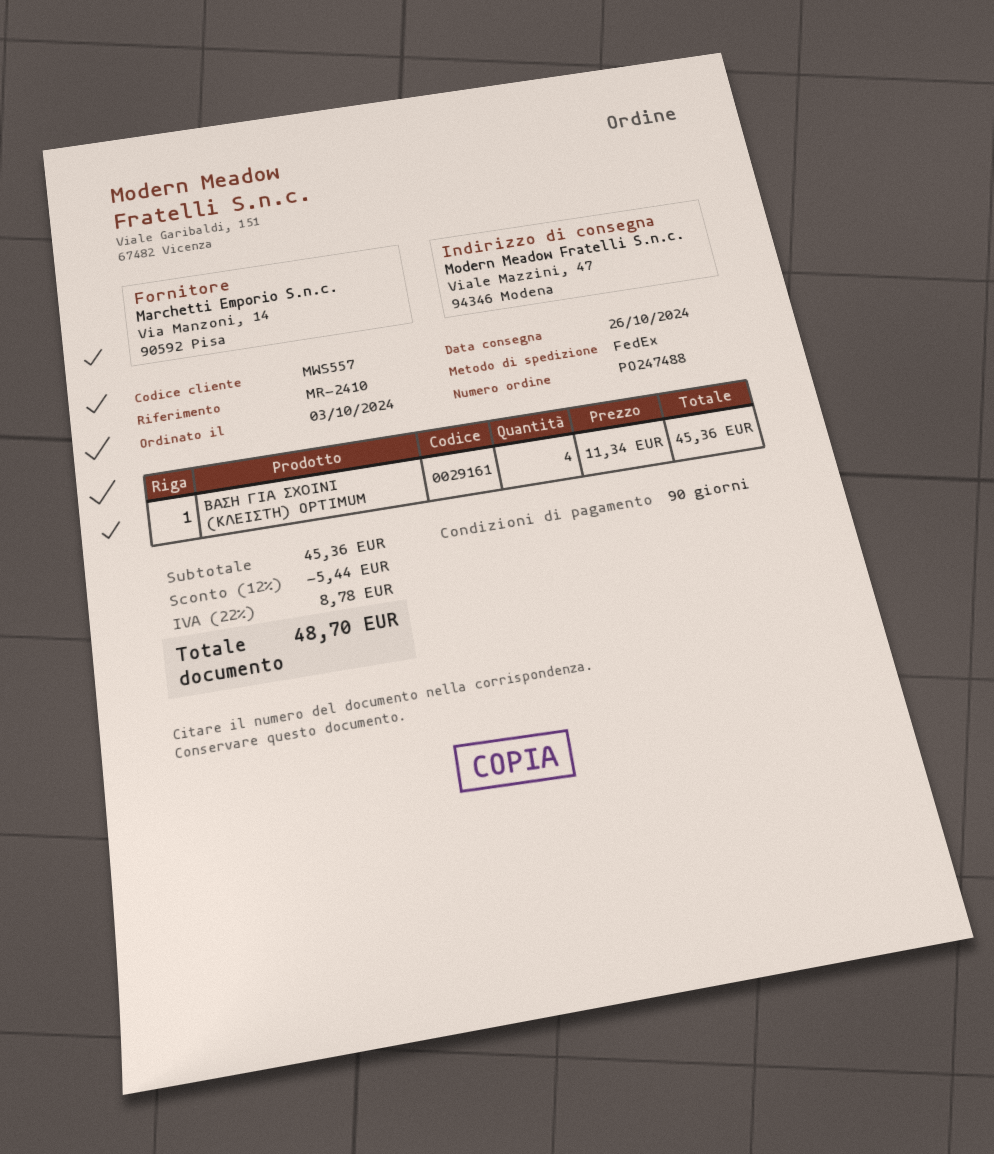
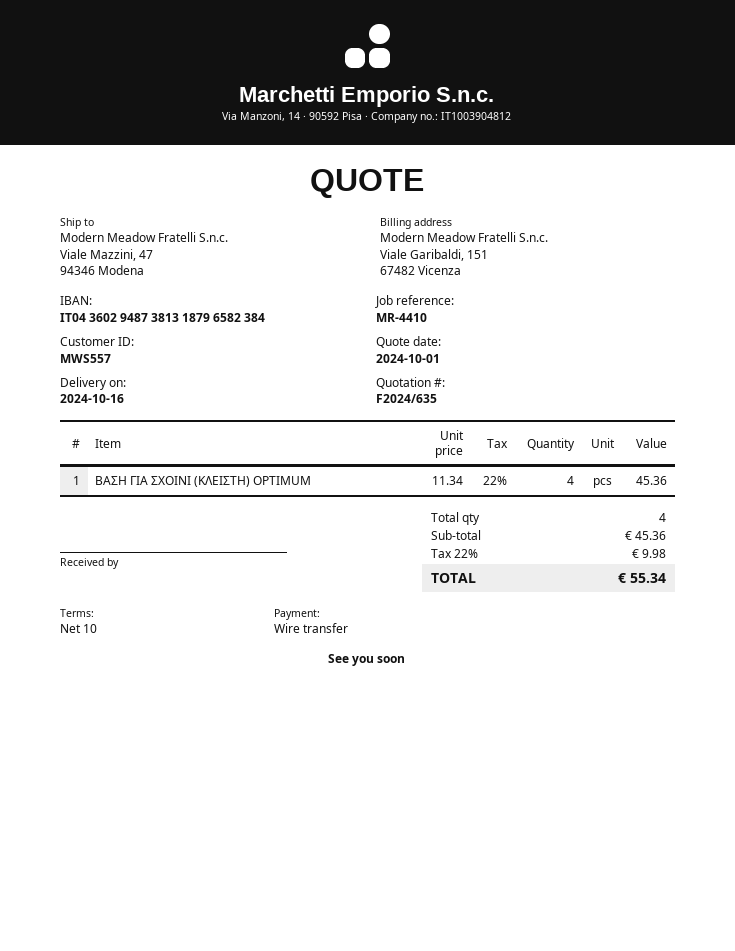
delivery date: 2024-10-26 -> 2024-10-16
payment terms: 90 days -> 10 days
reference: MR-2410 -> MR-4410
discount: 12% = 5.44 -> none
tax: 22% = 8.78 -> 22% = 9.98
total: 48.70 -> 55.34

